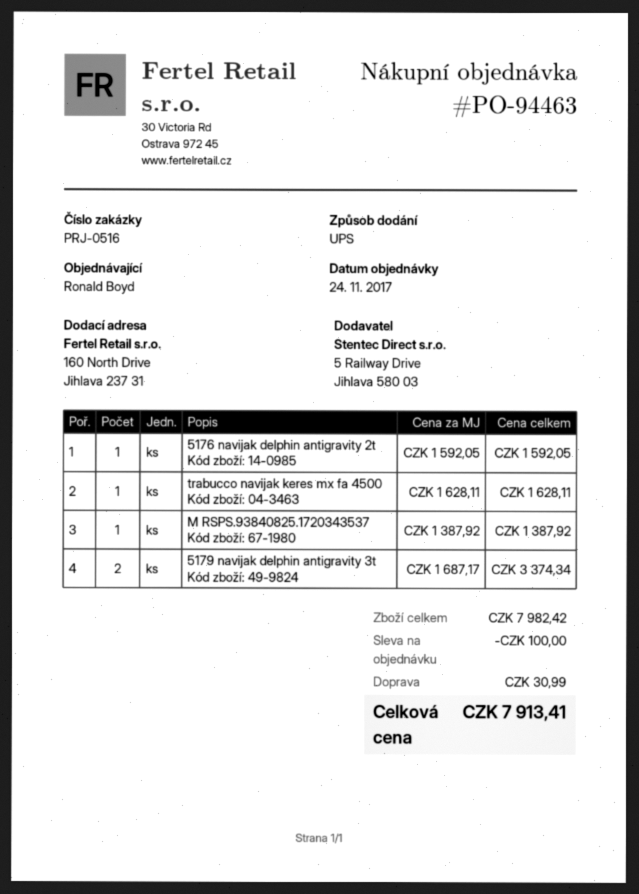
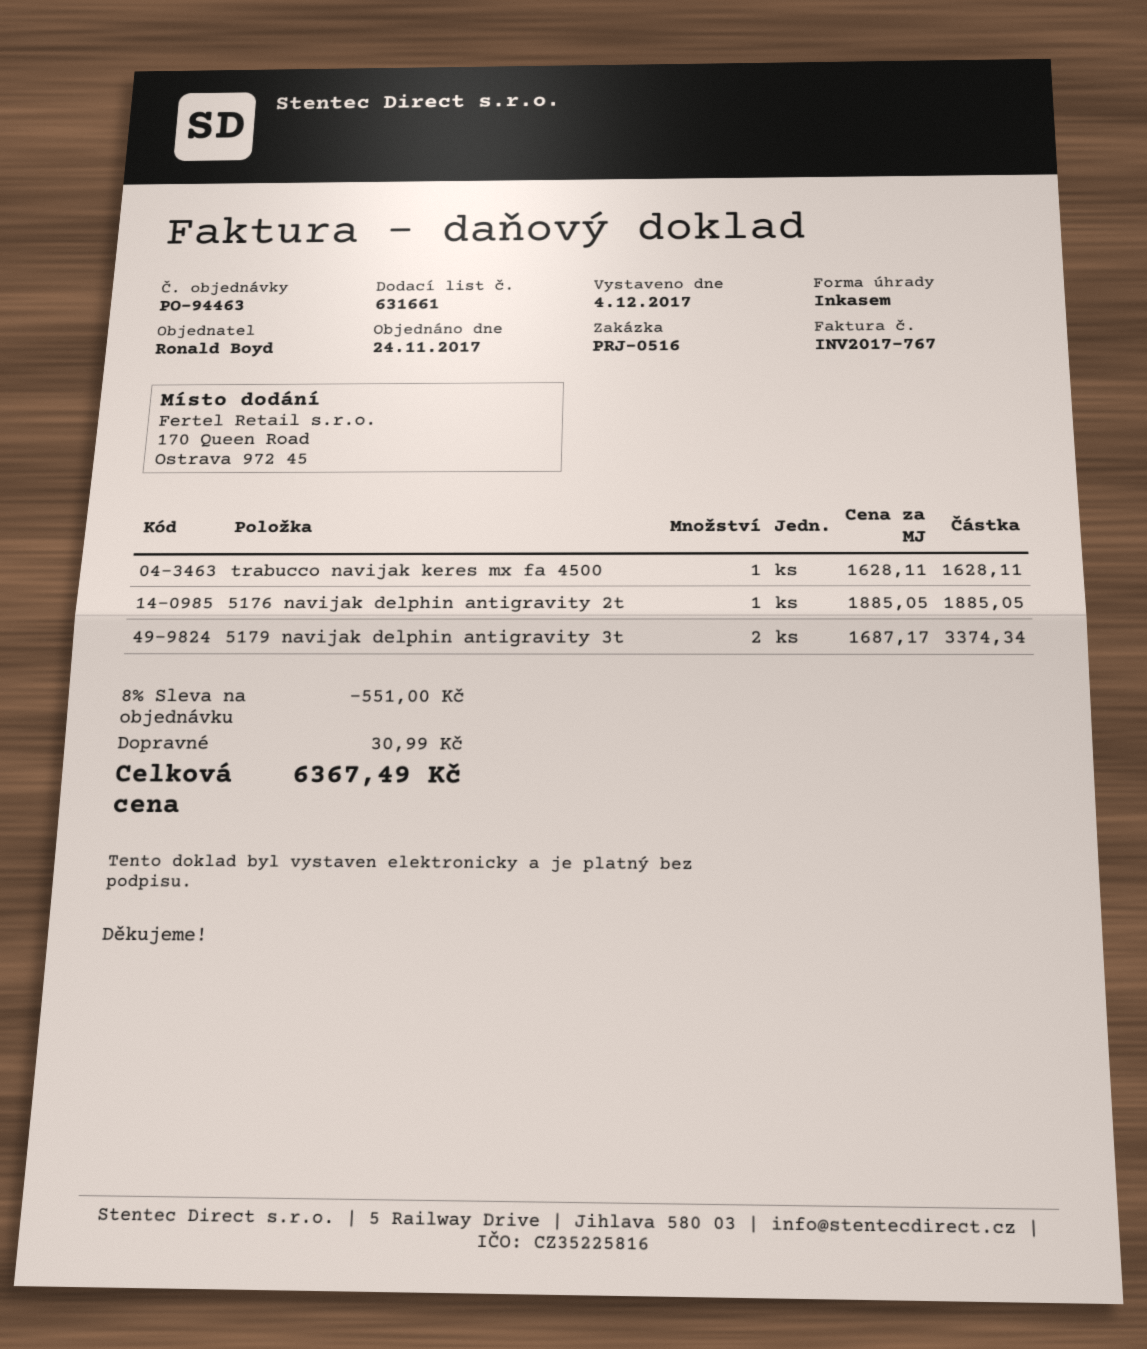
ship to: 160 North Drive, Jihlava 237 31 -> 170 Queen Road, Ostrava 972 45
5176 navijak delphin antigravity 2t: 1 x 1592.05 = 1592.05 -> 1 x 1885.05 = 1885.05
M RSPS.93840825.1720343537: 1 x 1387.92 = 1387.92 -> none
discount: 100.00 -> 551.00
total: 7913.41 -> 6367.49

